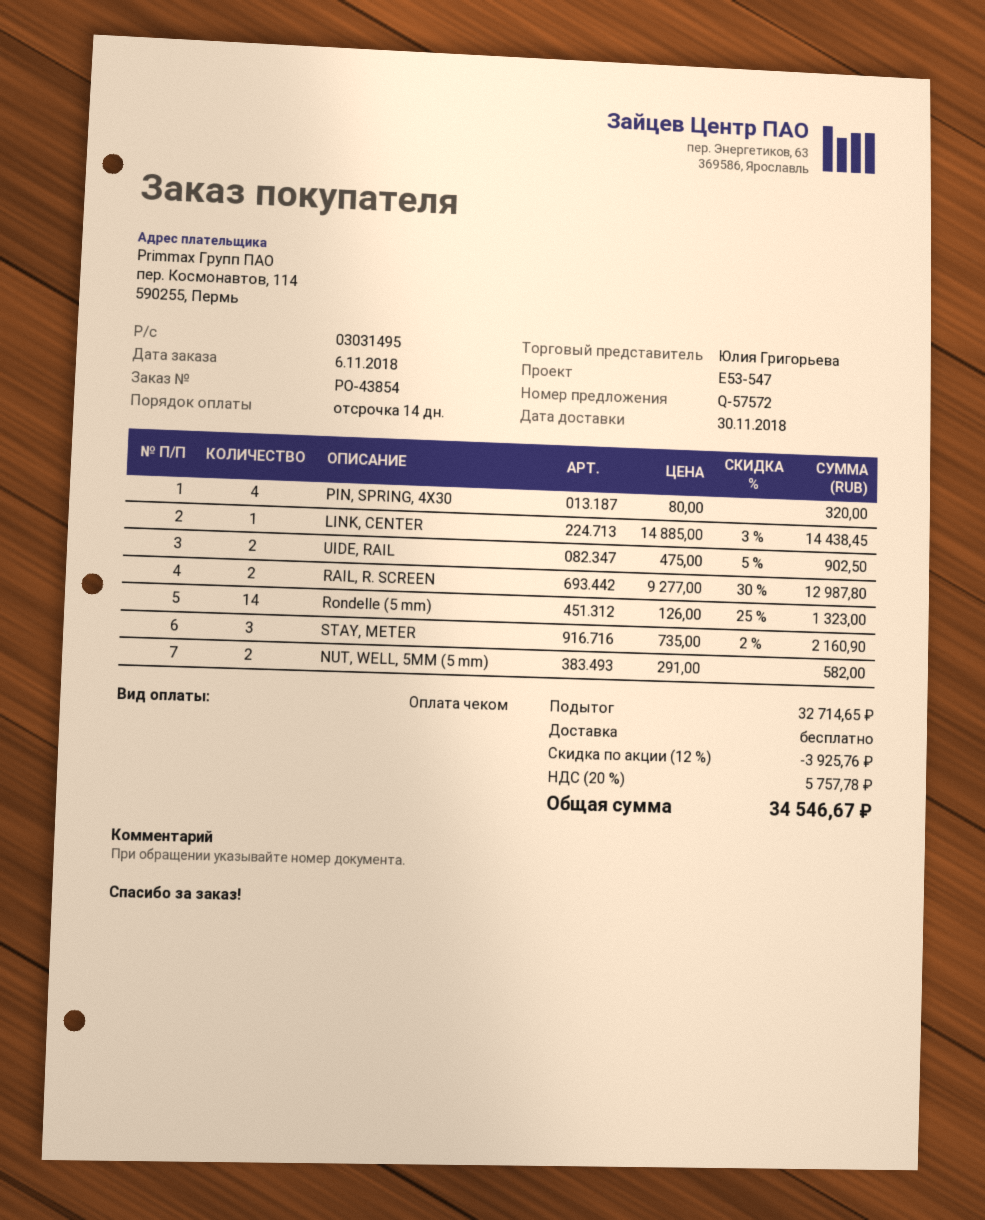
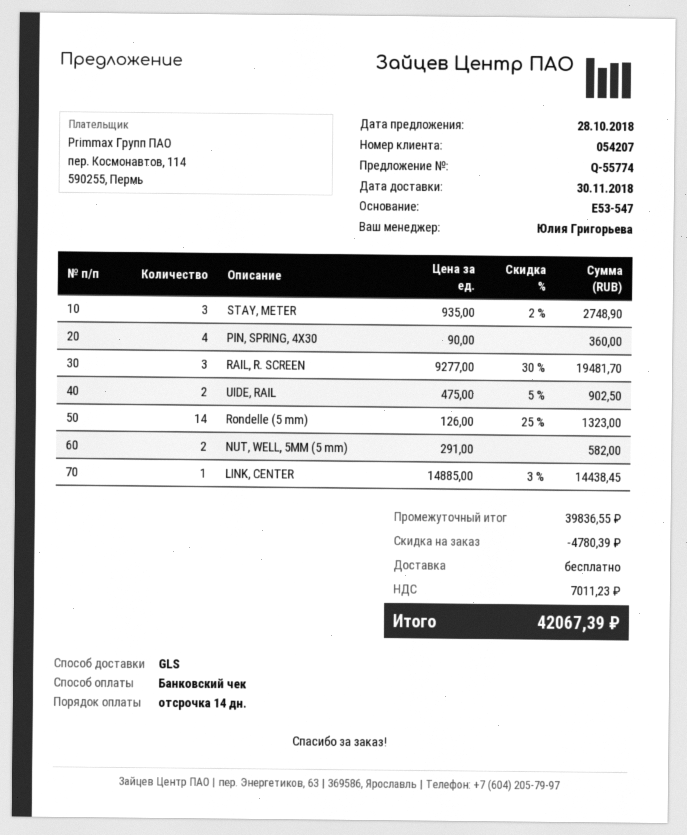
quote number: Q-57572 -> Q-55774
PIN, SPRING, 4X30: 4 x 80.00 = 320.00 -> 4 x 90.00 = 360.00
RAIL, R. SCREEN: 2 x 9277.00 - 30% = 12987.80 -> 3 x 9277.00 - 30% = 19481.70
STAY, METER: 3 x 735.00 - 2% = 2160.90 -> 3 x 935.00 - 2% = 2748.90
subtotal: 32714.65 -> 39836.55
discount: 3925.76 -> 4780.39
tax: 5757.78 -> 7011.23
total: 34546.67 -> 42067.39

